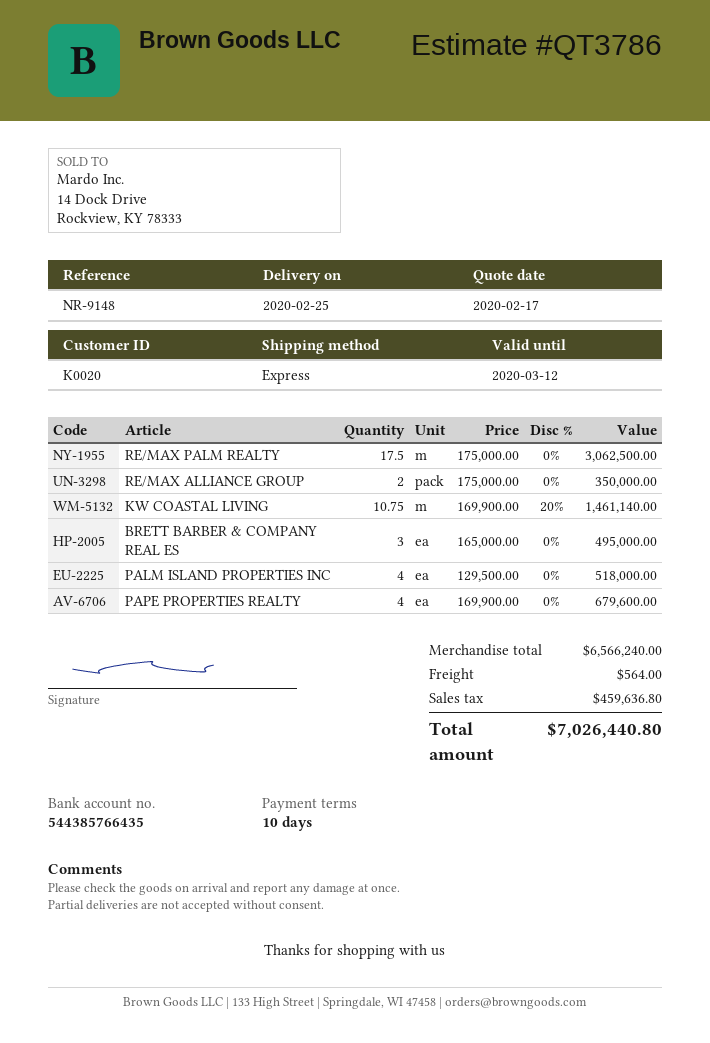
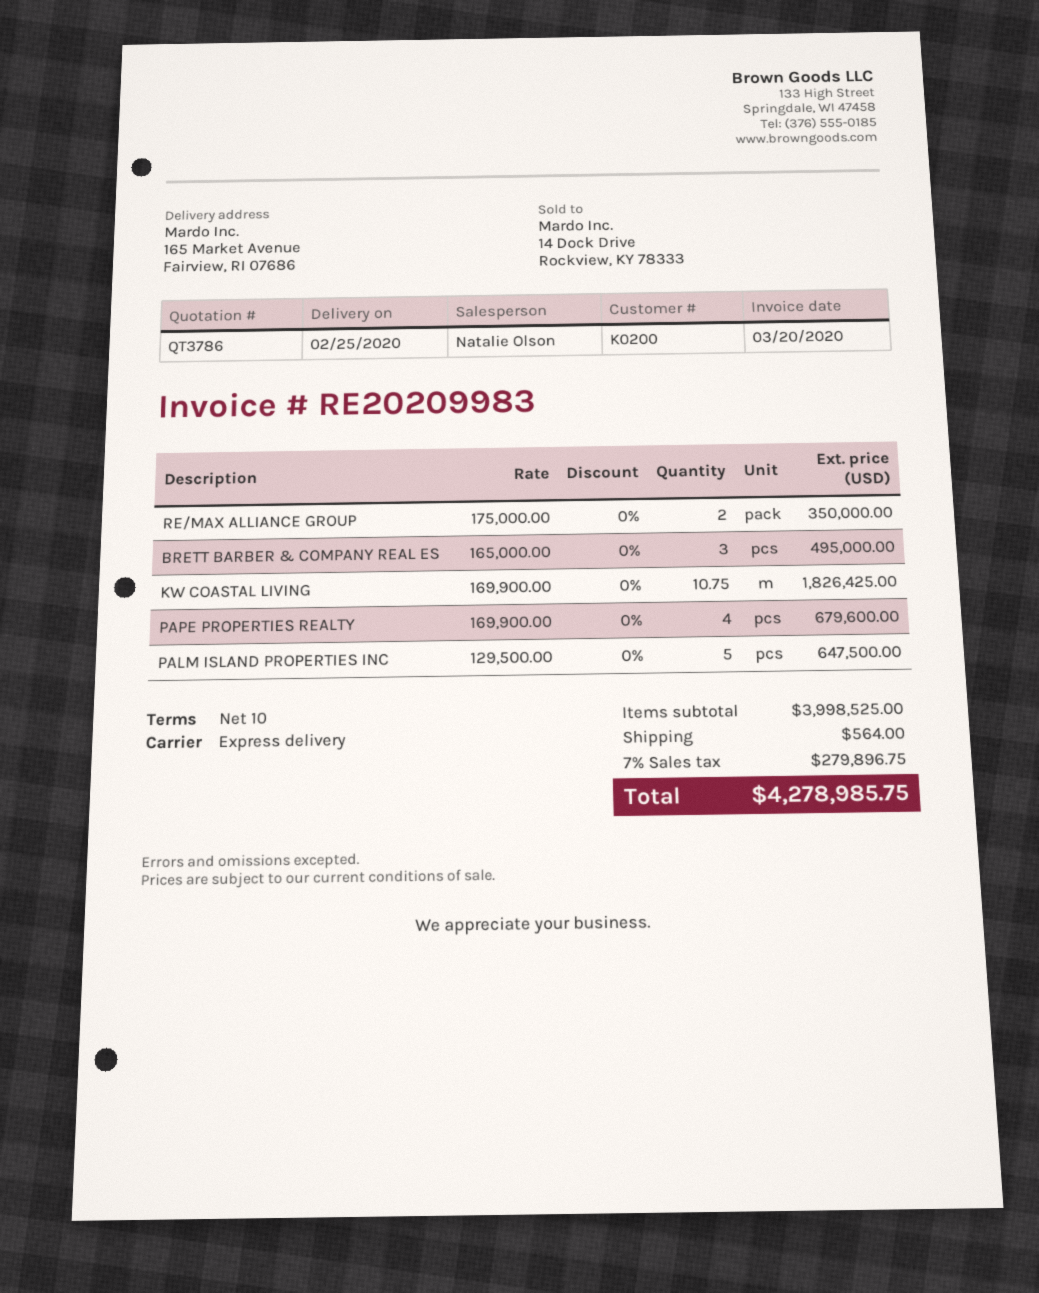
customer number: K0020 -> K0200
RE/MAX PALM REALTY: 17.5 x 175000.00 = 3062500.00 -> none
KW COASTAL LIVING: 10.75 x 169900.00 - 20% = 1461140.00 -> 10.75 x 169900.00 = 1826425.00
PALM ISLAND PROPERTIES INC: 4 x 129500.00 = 518000.00 -> 5 x 129500.00 = 647500.00
subtotal: 6566240.00 -> 3998525.00
tax: 459636.80 -> 279896.75
total: 7026440.80 -> 4278985.75

